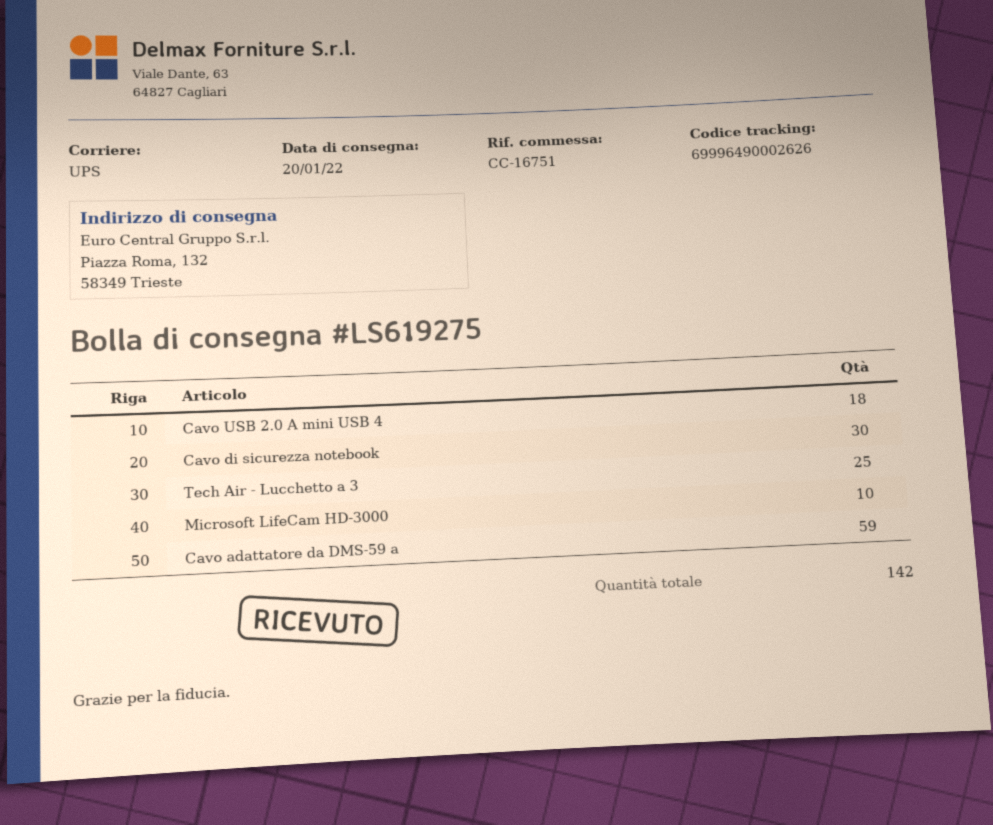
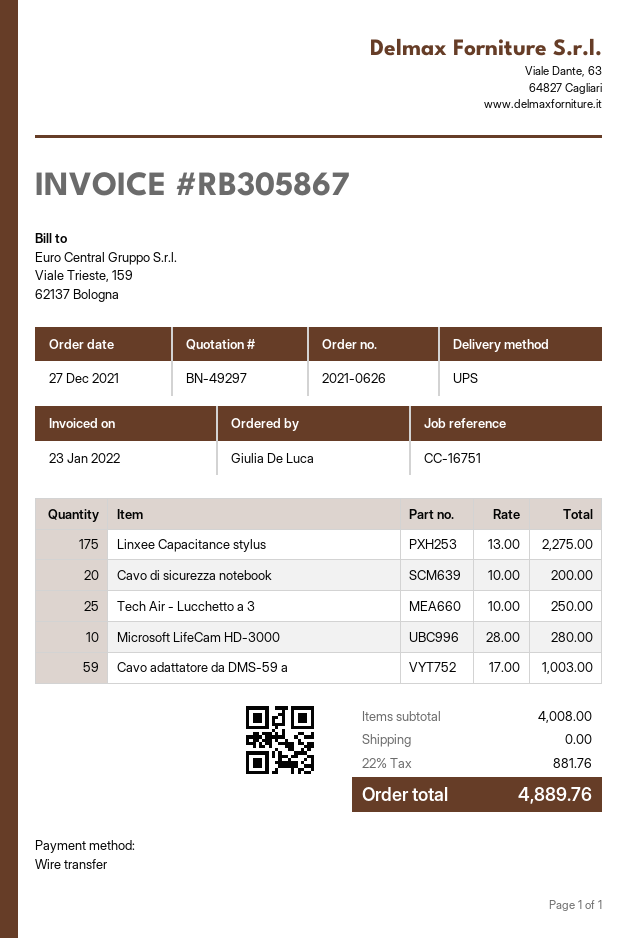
Cavo USB 2.0 A mini USB 4: 18 -> none
Cavo di sicurezza notebook: 30 -> 20
Linxee Capacitance stylus: none -> 175

